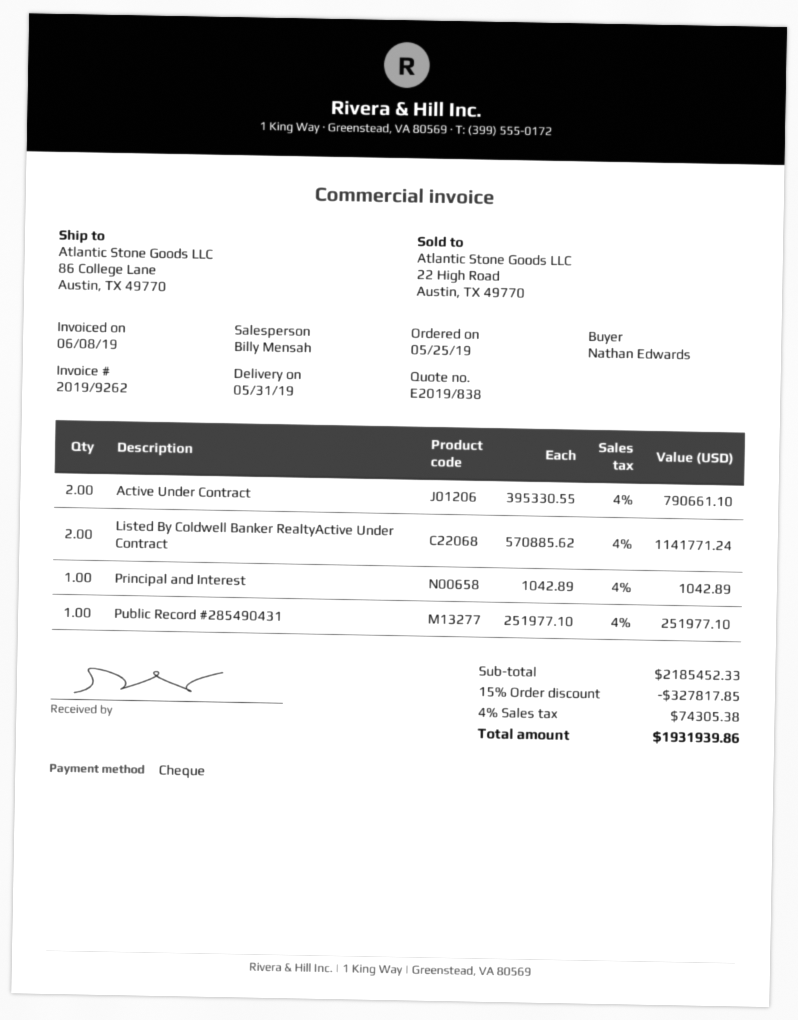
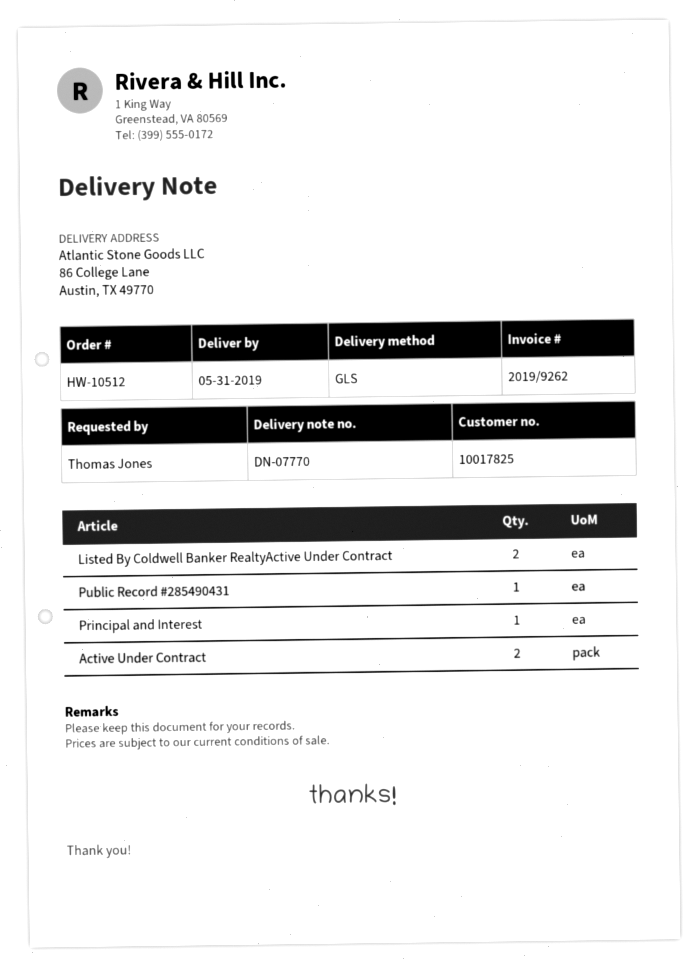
ordered by: Nathan Edwards -> Thomas Jones

